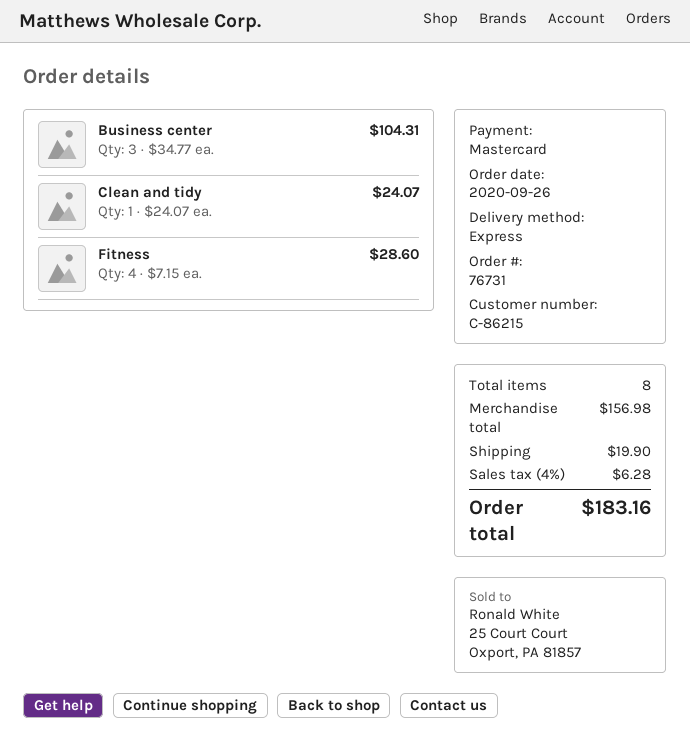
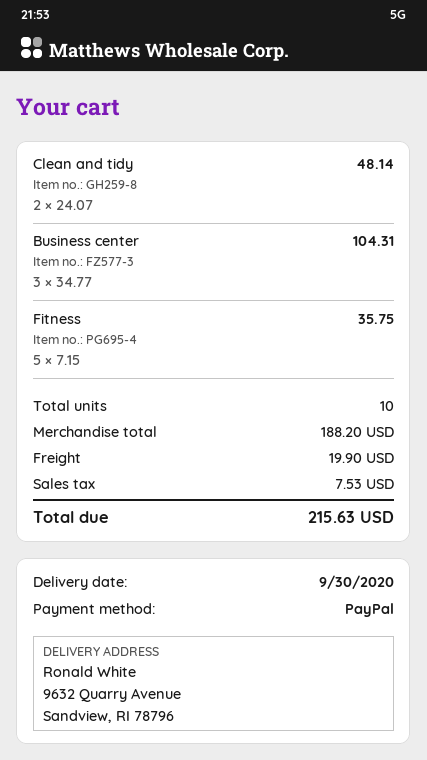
payment method: Mastercard -> PayPal
Clean and tidy: 1 x 24.07 = 24.07 -> 2 x 24.07 = 48.14
Fitness: 4 x 7.15 = 28.60 -> 5 x 7.15 = 35.75
total quantity: 8 -> 10
subtotal: 156.98 -> 188.20
tax: 6.28 -> 7.53
total: 183.16 -> 215.63

